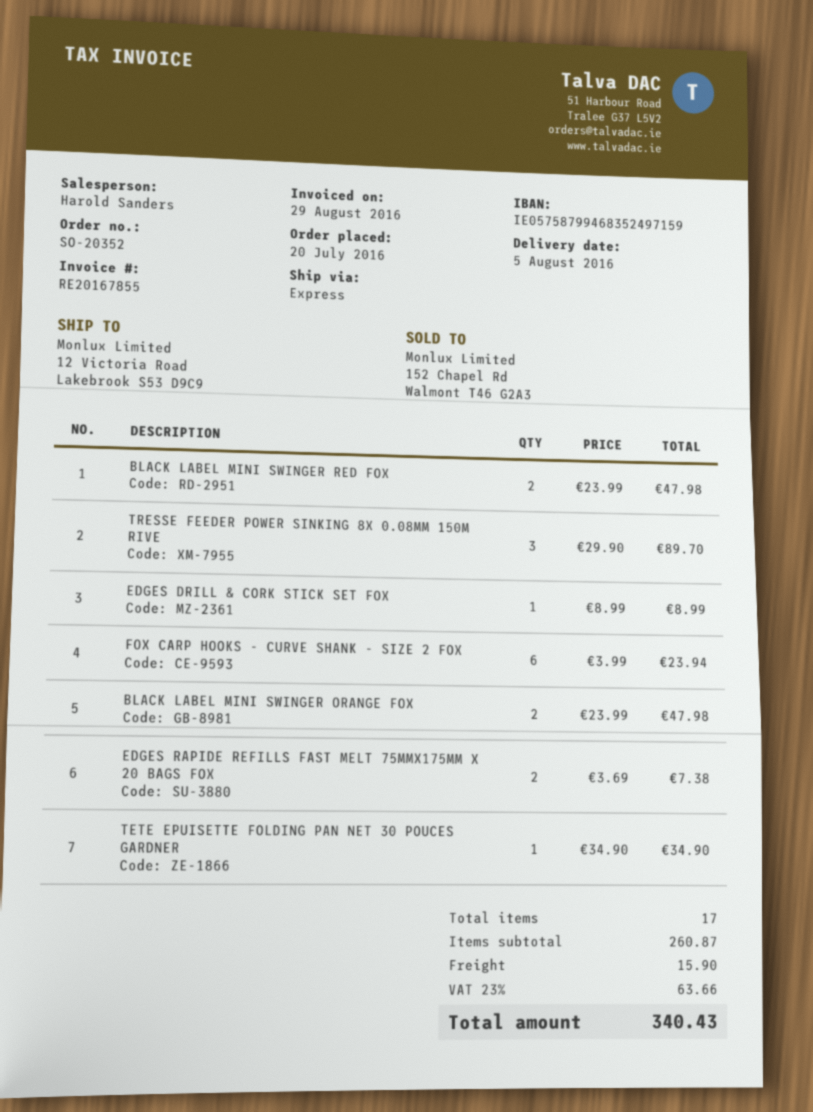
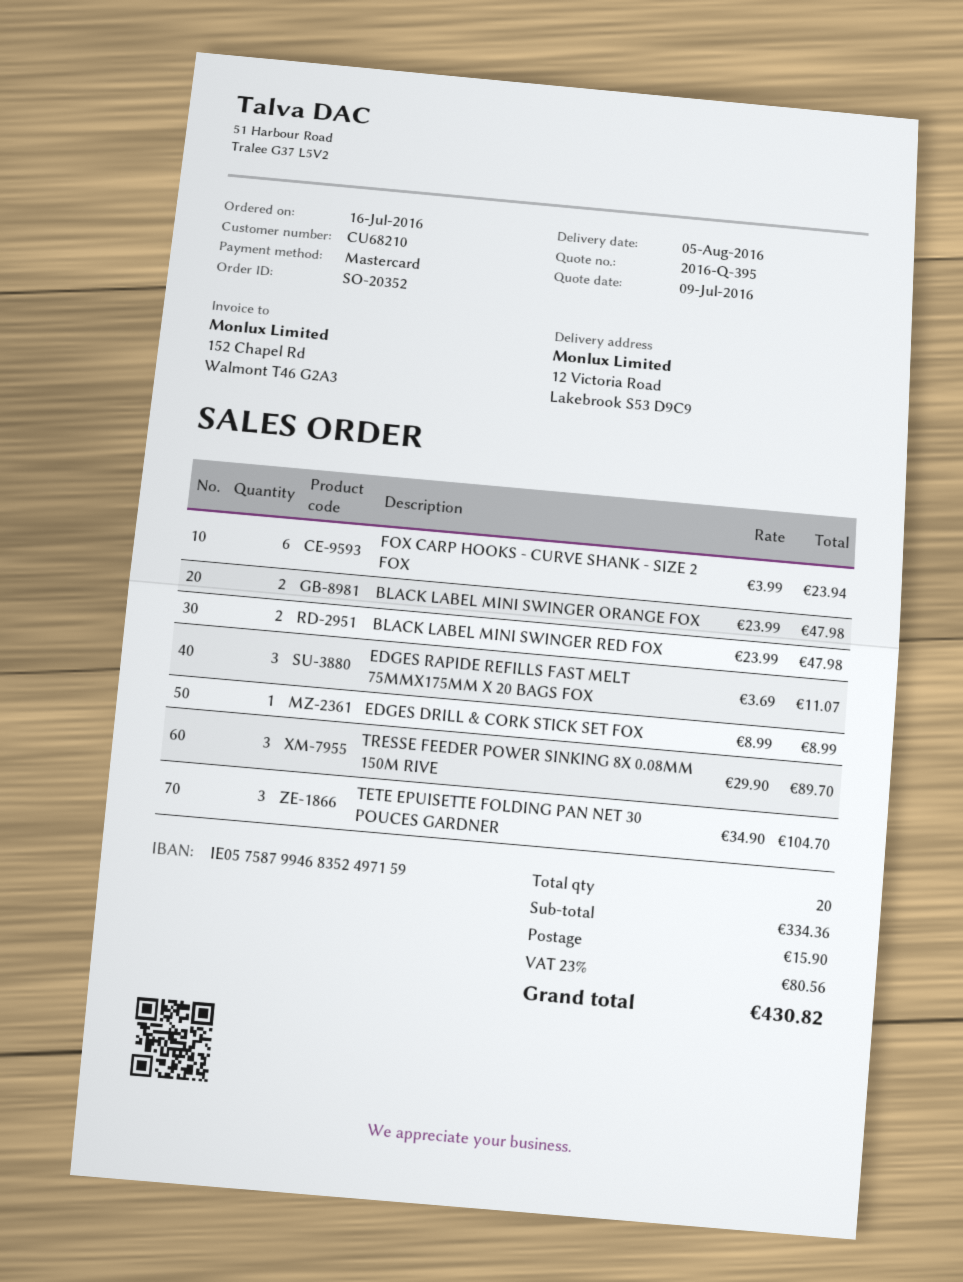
order date: 2016-07-20 -> 2016-07-16
EDGES RAPIDE REFILLS FAST MELT 75MMX175MM X 20 BAGS FOX: 2 x 3.69 = 7.38 -> 3 x 3.69 = 11.07
TETE EPUISETTE FOLDING PAN NET 30 POUCES GARDNER: 1 x 34.90 = 34.90 -> 3 x 34.90 = 104.70
total quantity: 17 -> 20
subtotal: 260.87 -> 334.36
tax: 23% = 63.66 -> 23% = 80.56
total: 340.43 -> 430.82

